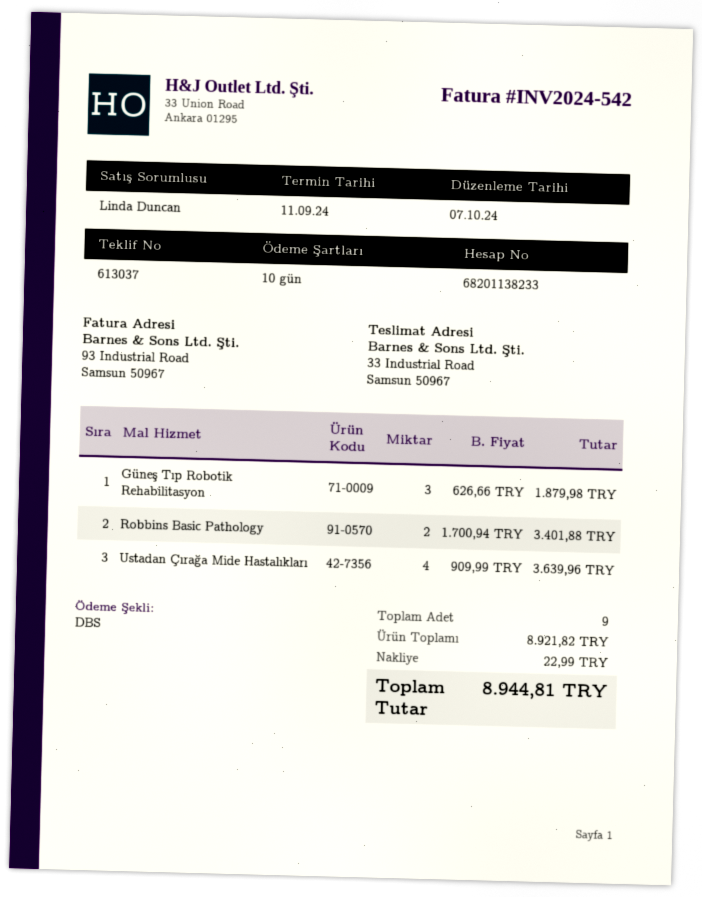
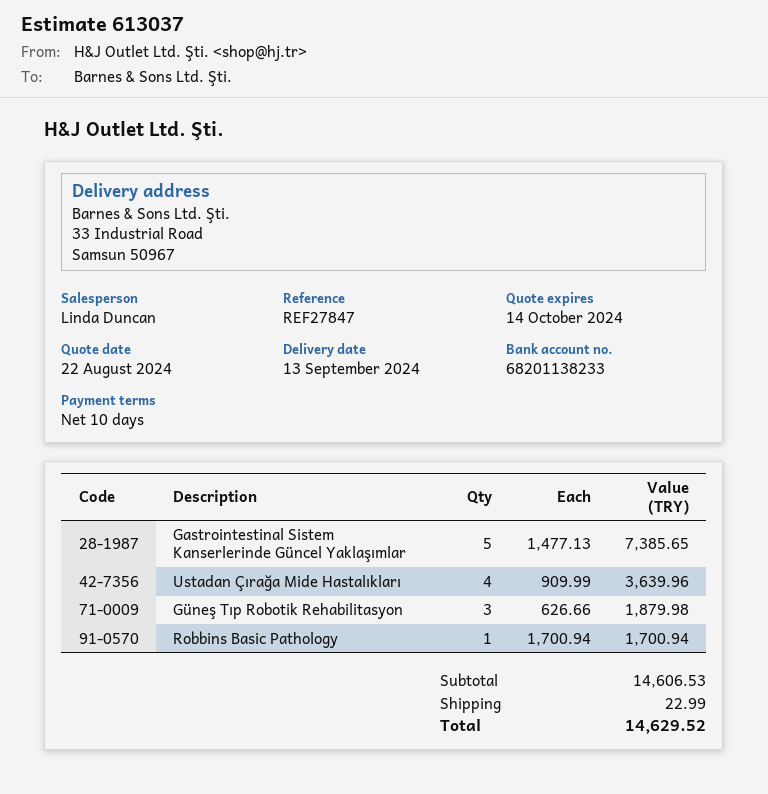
delivery date: 2024-09-11 -> 2024-09-13
Robbins Basic Pathology: 2 x 1700.94 = 3401.88 -> 1 x 1700.94 = 1700.94
Gastrointestinal Sistem Kanserlerinde Güncel Yaklaşımlar: none -> 5 x 1477.13 = 7385.65
subtotal: 8921.82 -> 14606.53
total: 8944.81 -> 14629.52

